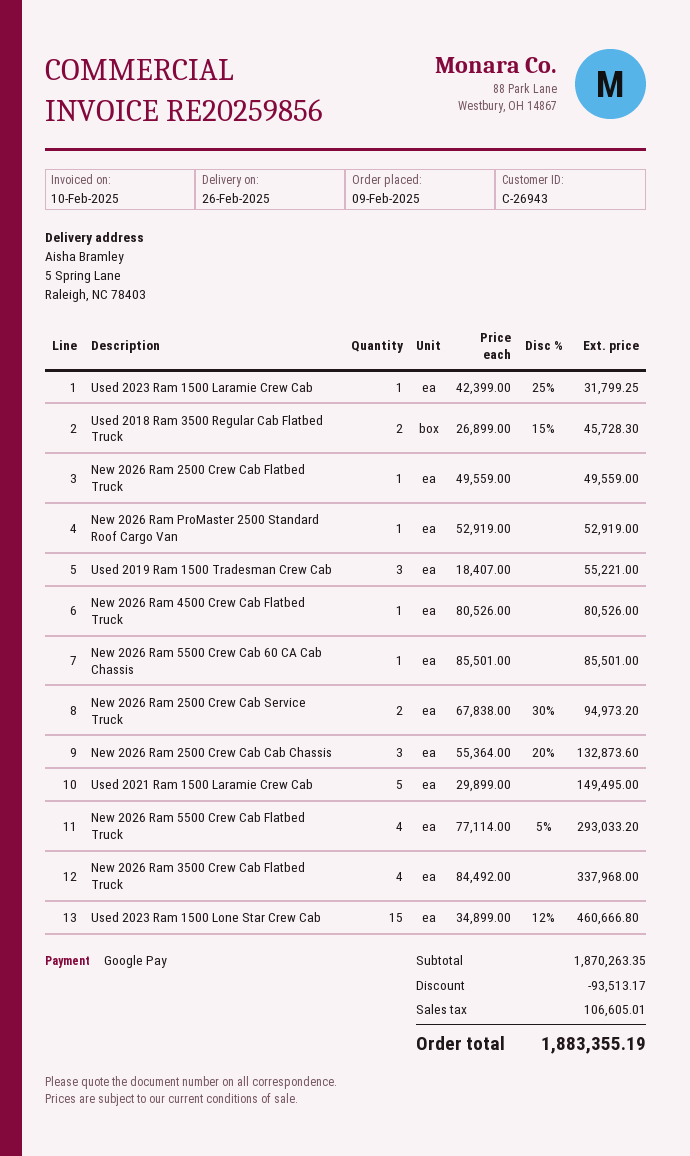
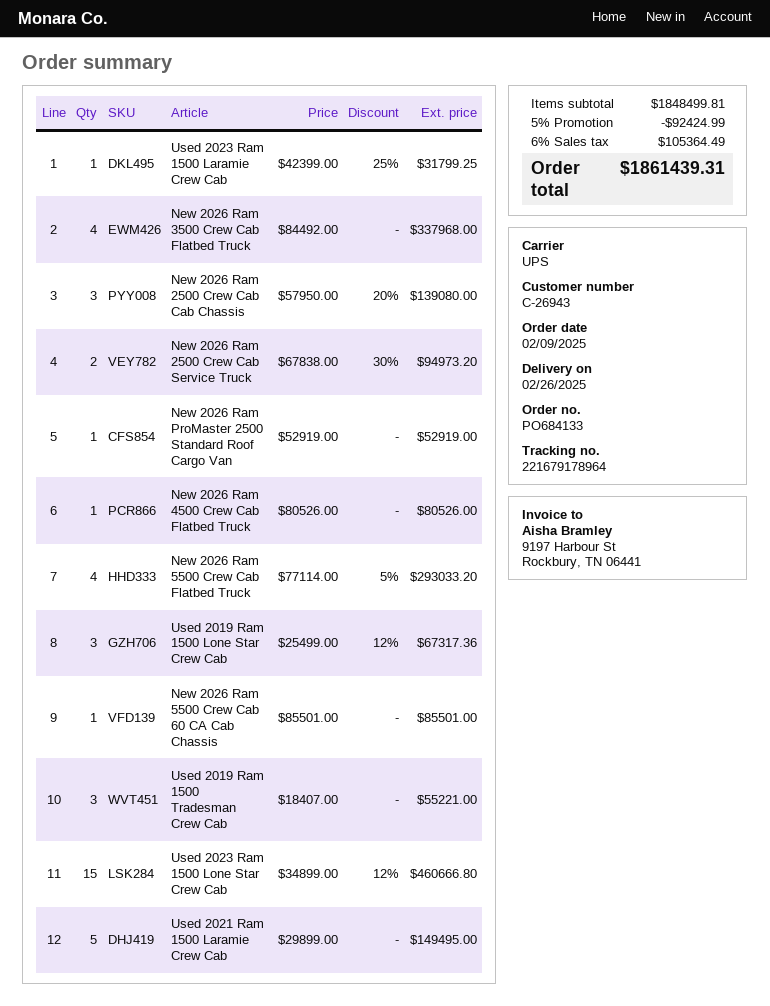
Used 2018 Ram 3500 Regular Cab Flatbed Truck: 2 x 26899.00 - 15% = 45728.30 -> none
New 2026 Ram 2500 Crew Cab Flatbed Truck: 1 x 49559.00 = 49559.00 -> none
New 2026 Ram 2500 Crew Cab Cab Chassis: 3 x 55364.00 - 20% = 132873.60 -> 3 x 57950.00 - 20% = 139080.00
Used 2019 Ram 1500 Lone Star Crew Cab: none -> 3 x 25499.00 - 12% = 67317.36
subtotal: 1870263.35 -> 1848499.81
discount: 93513.17 -> 92424.99
tax: 106605.01 -> 105364.49
total: 1883355.19 -> 1861439.31

